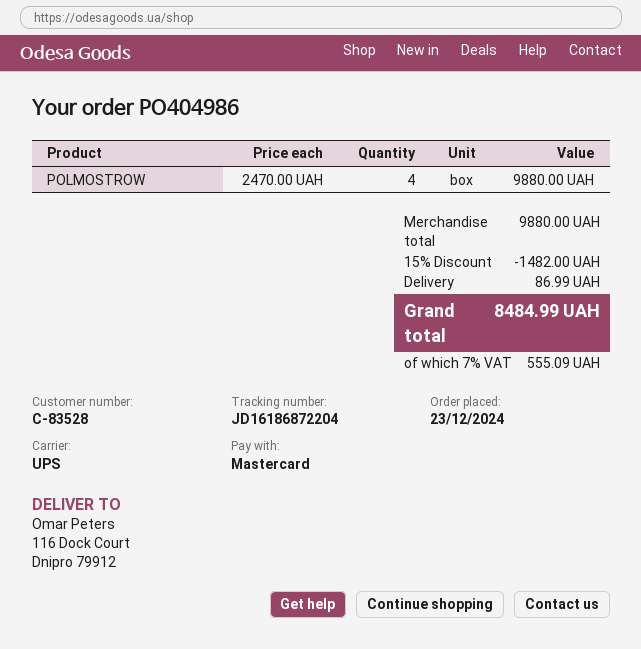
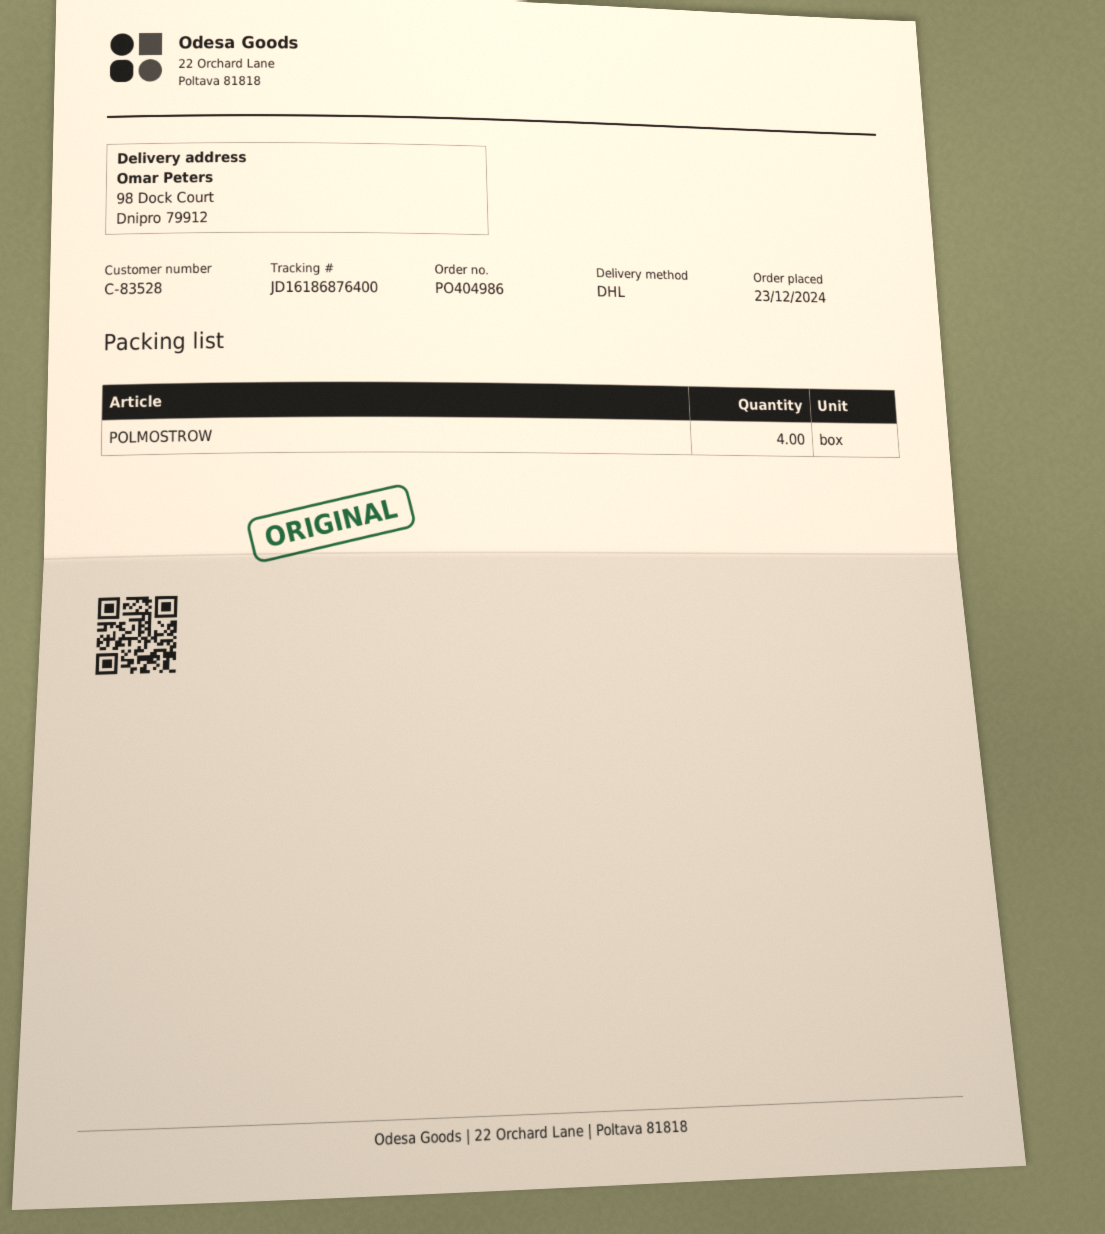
shipping method: UPS -> DHL
tracking number: JD16186872204 -> JD16186876400
ship to: 116 Dock Court, Dnipro 79912 -> 98 Dock Court, Dnipro 79912

